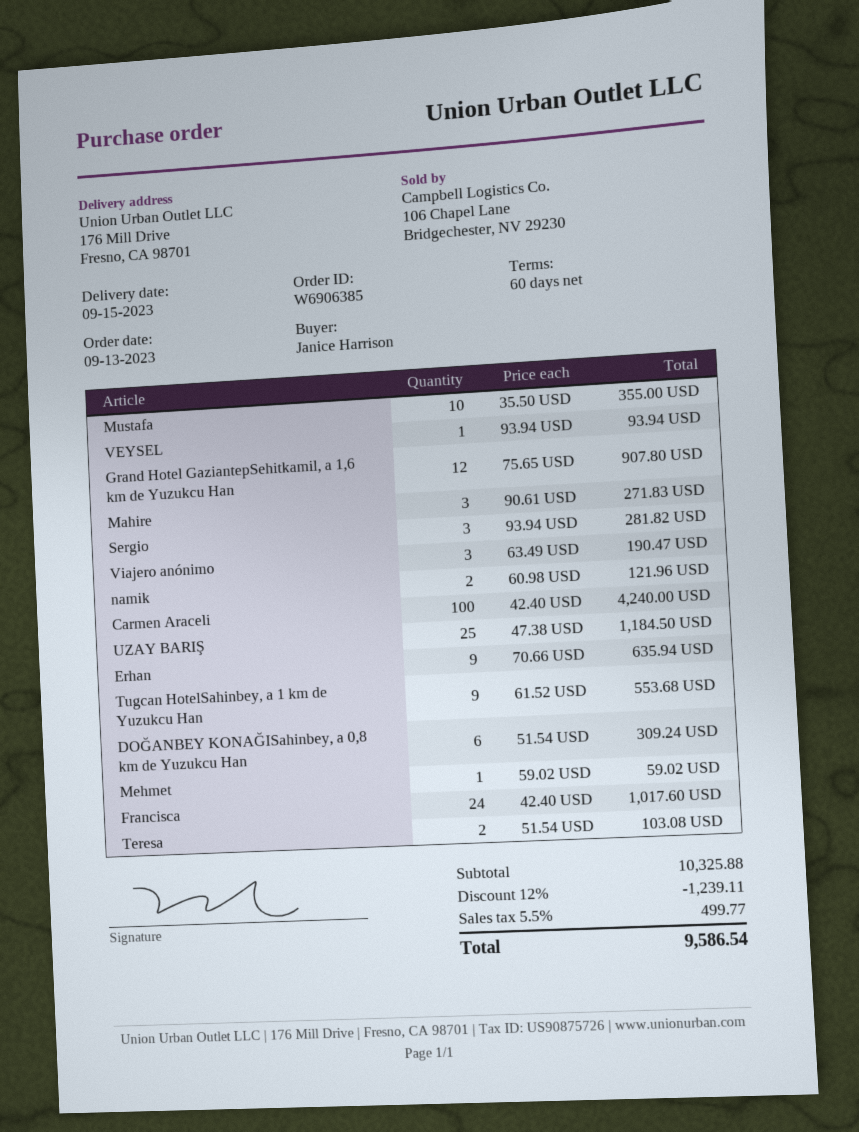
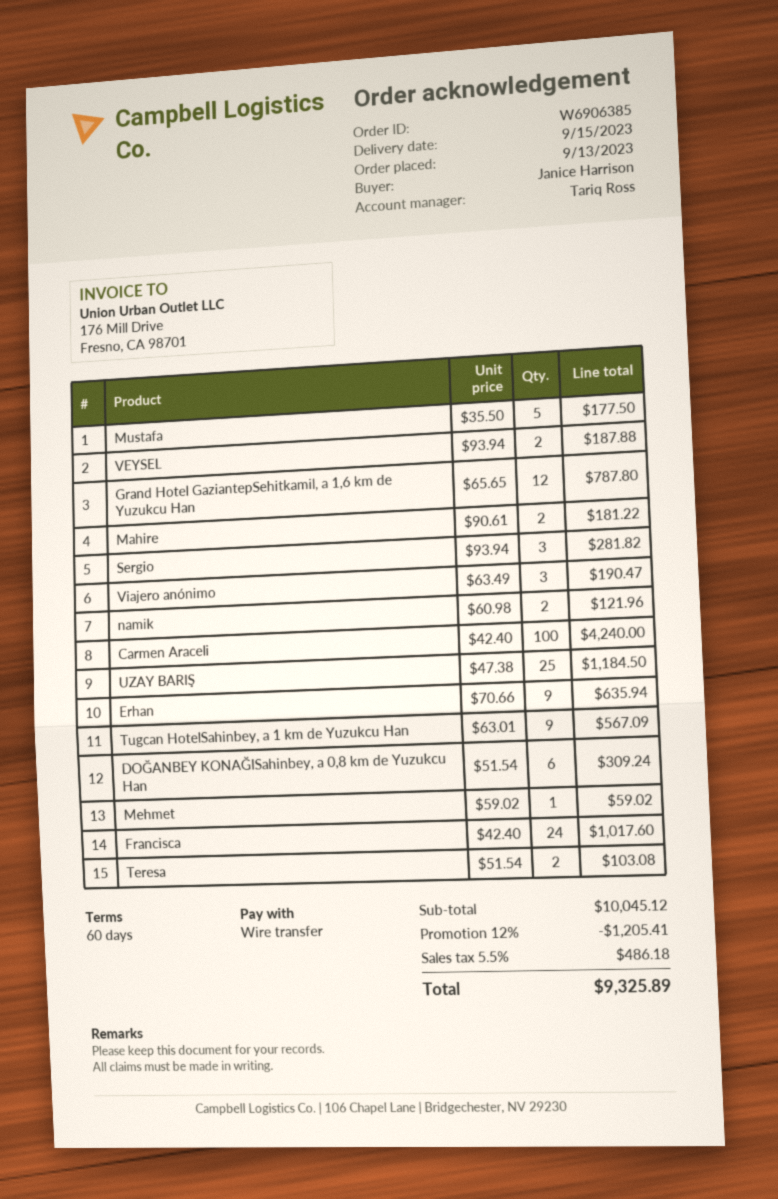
Mustafa: 10 x 35.50 = 355.00 -> 5 x 35.50 = 177.50
VEYSEL: 1 x 93.94 = 93.94 -> 2 x 93.94 = 187.88
Grand Hotel GaziantepSehitkamil, a 1,6 km de Yuzukcu Han: 12 x 75.65 = 907.80 -> 12 x 65.65 = 787.80
Mahire: 3 x 90.61 = 271.83 -> 2 x 90.61 = 181.22
Tugcan HotelSahinbey, a 1 km de Yuzukcu Han: 9 x 61.52 = 553.68 -> 9 x 63.01 = 567.09
subtotal: 10325.88 -> 10045.12
discount: 12% = 1239.11 -> 12% = 1205.41
tax: 5.5% = 499.77 -> 5.5% = 486.18
total: 9586.54 -> 9325.89

